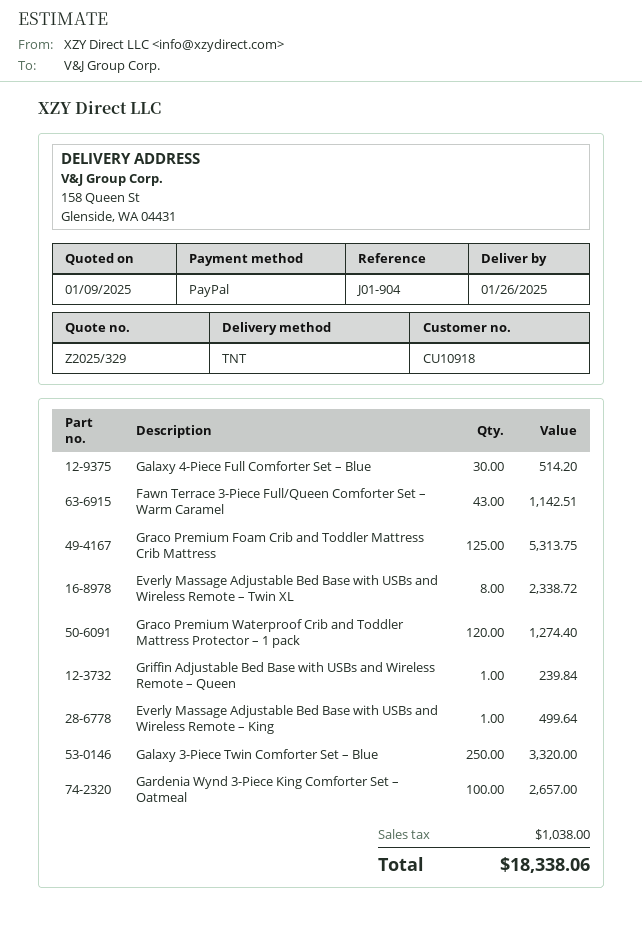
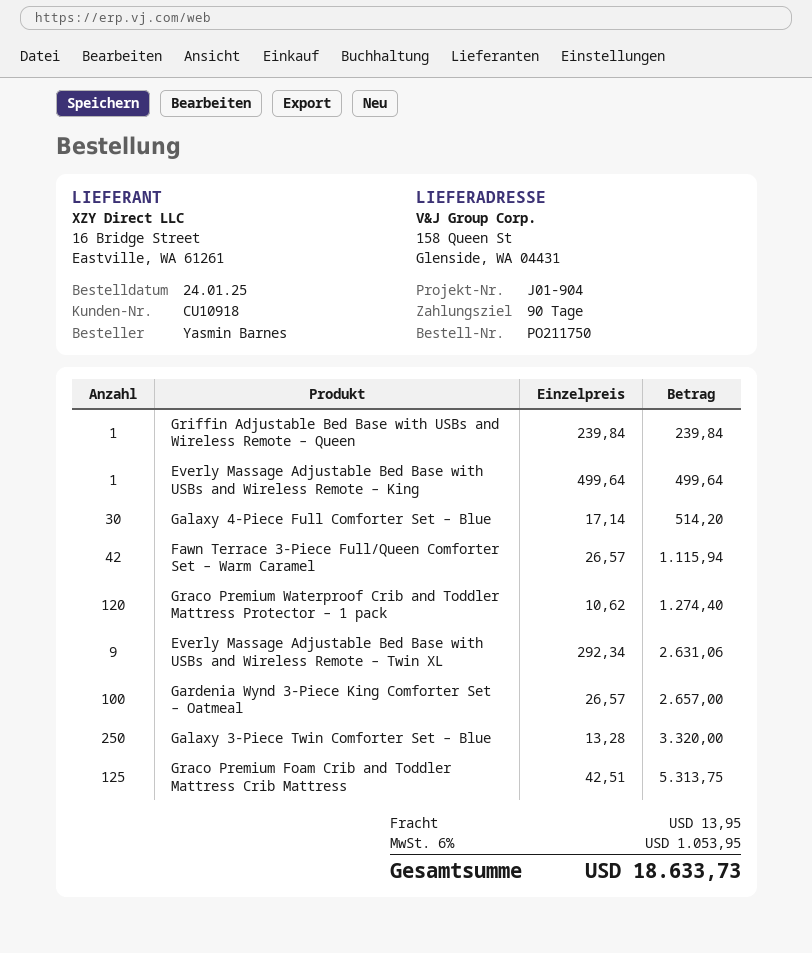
Fawn Terrace 3-Piece Full/Queen Comforter Set – Warm Caramel: 43 for 1142.51 -> 42 for 1115.94
Everly Massage Adjustable Bed Base with USBs and Wireless Remote – Twin XL: 8 for 2338.72 -> 9 for 2631.06
shipping: none -> 13.95
tax: 1038.00 -> 1053.95
total: 18338.06 -> 18633.73

